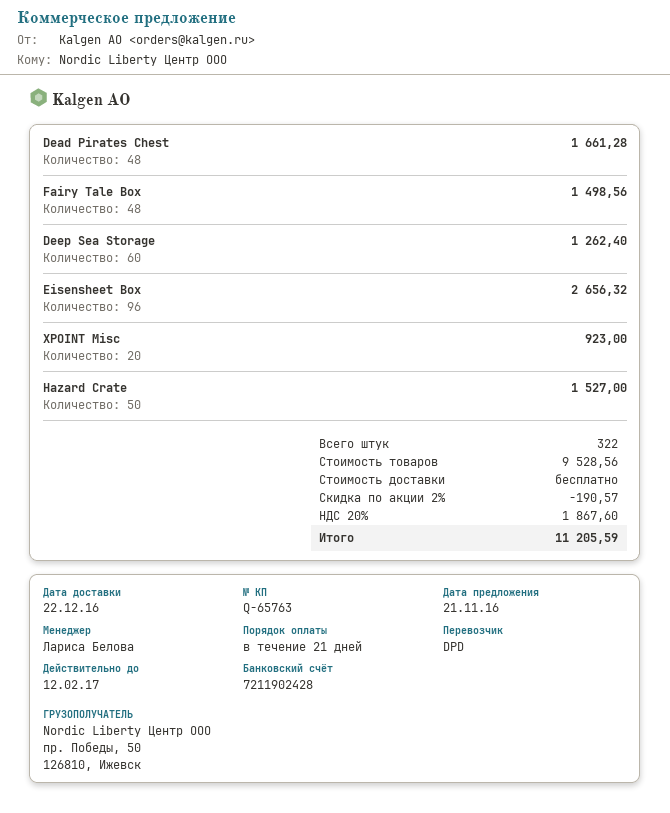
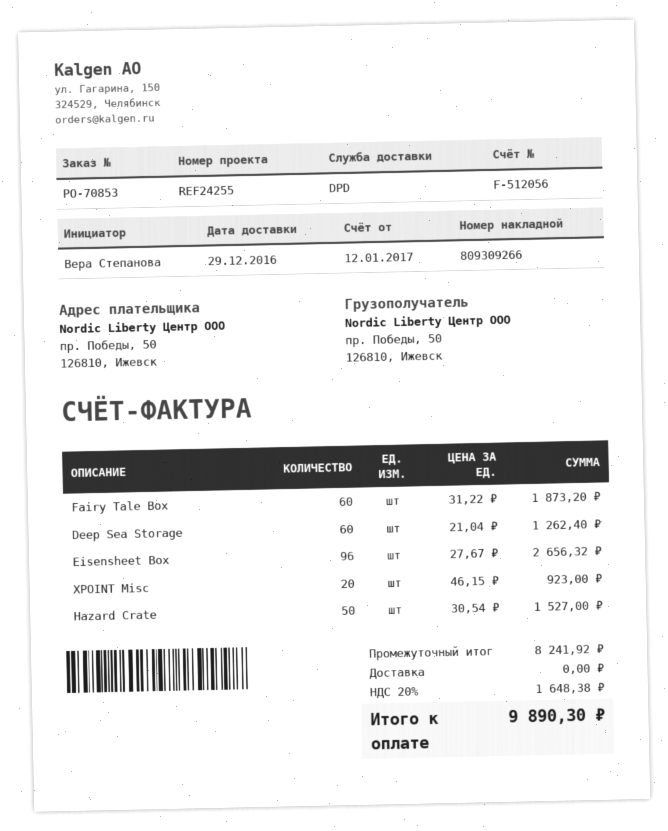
delivery date: 2016-12-22 -> 2016-12-29
Dead Pirates Chest: 48 for 1661.28 -> none
Fairy Tale Box: 48 for 1498.56 -> 60 for 1873.20
subtotal: 9528.56 -> 8241.92
discount: 2% = 190.57 -> none
tax: 20% = 1867.60 -> 20% = 1648.38
total: 11205.59 -> 9890.30

